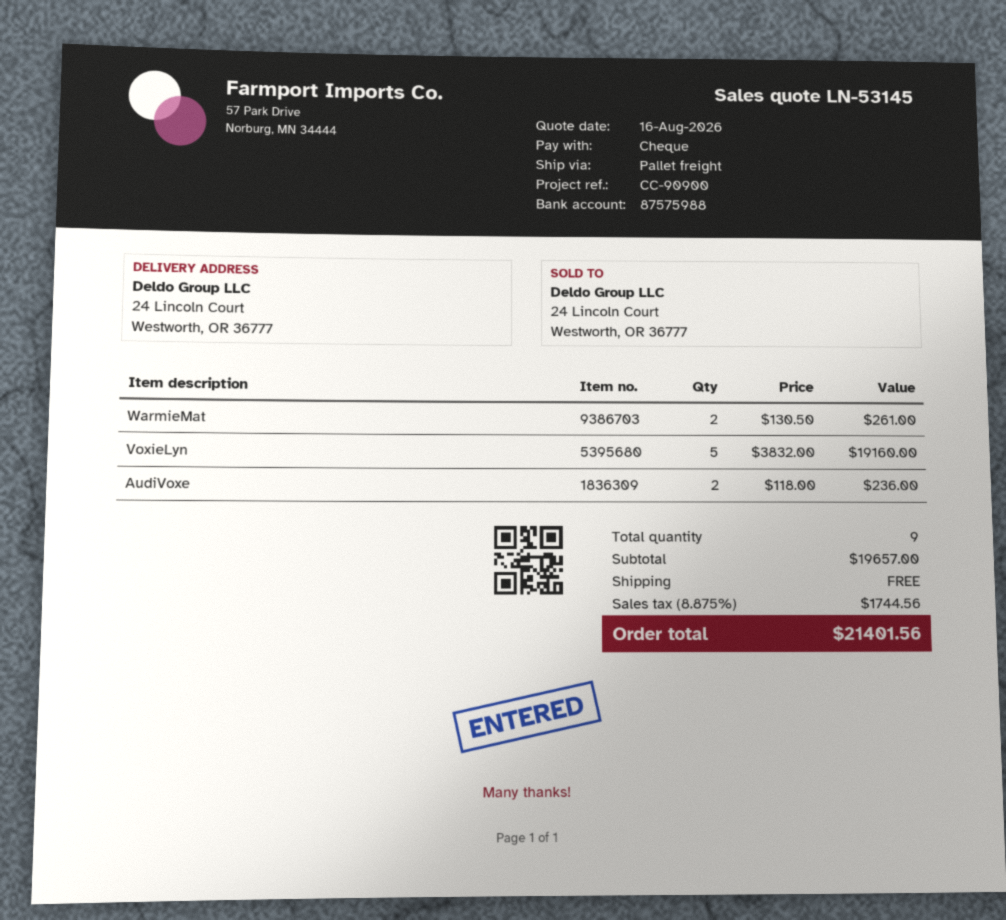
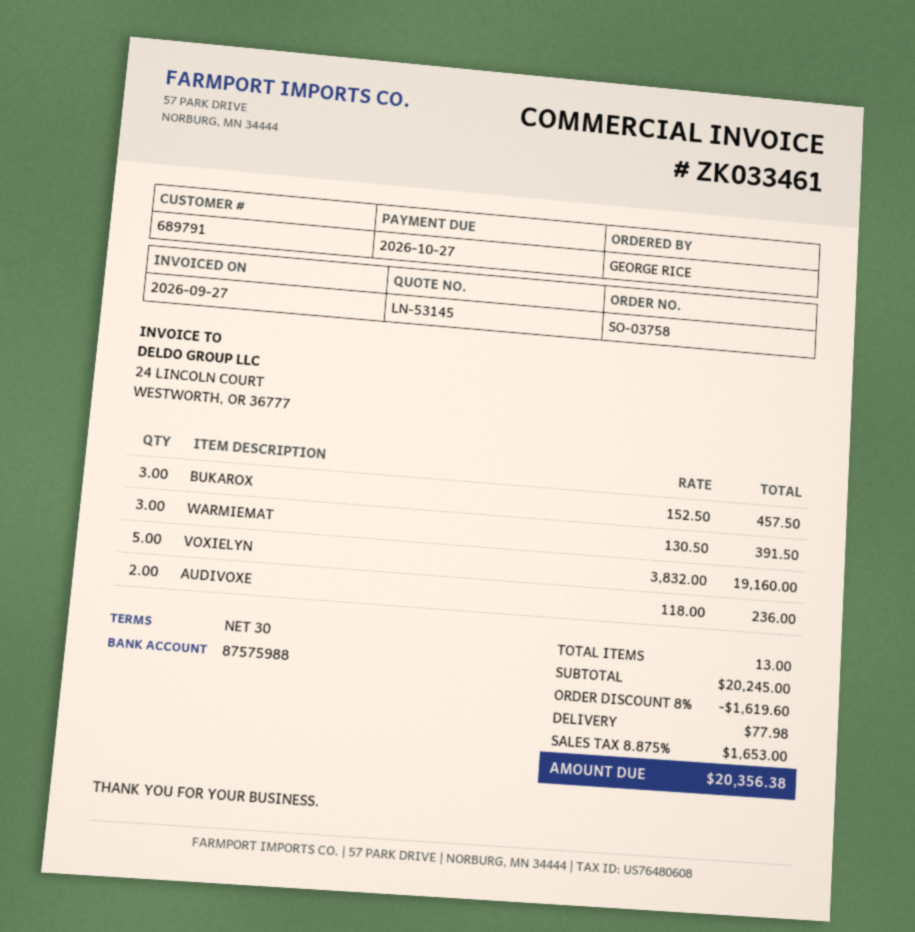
WarmieMat: 2 x 130.50 = 261.00 -> 3 x 130.50 = 391.50
BUKAROX: none -> 3 x 152.50 = 457.50
total quantity: 9 -> 13
subtotal: 19657.00 -> 20245.00
discount: none -> 8% = 1619.60
shipping: 0.00 -> 77.98
tax: 8.875% = 1744.56 -> 8.875% = 1653.00
total: 21401.56 -> 20356.38

